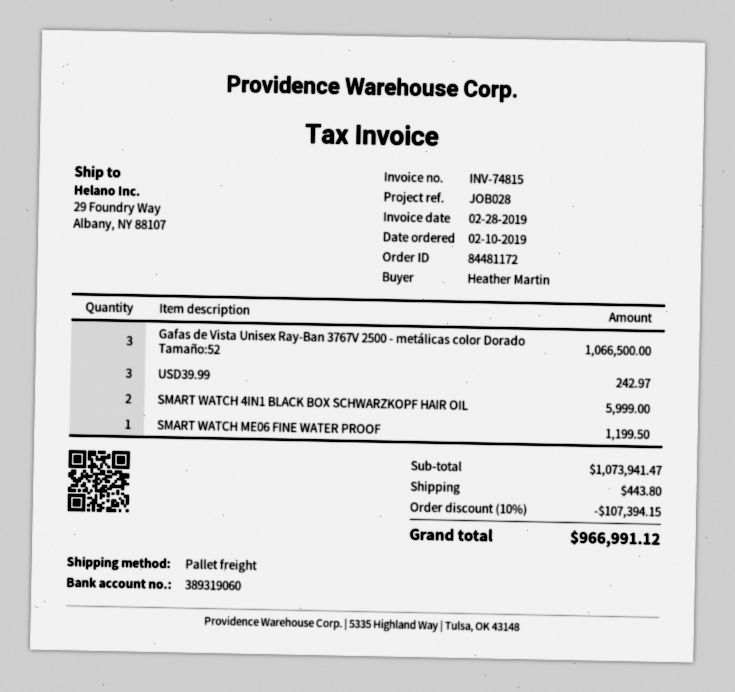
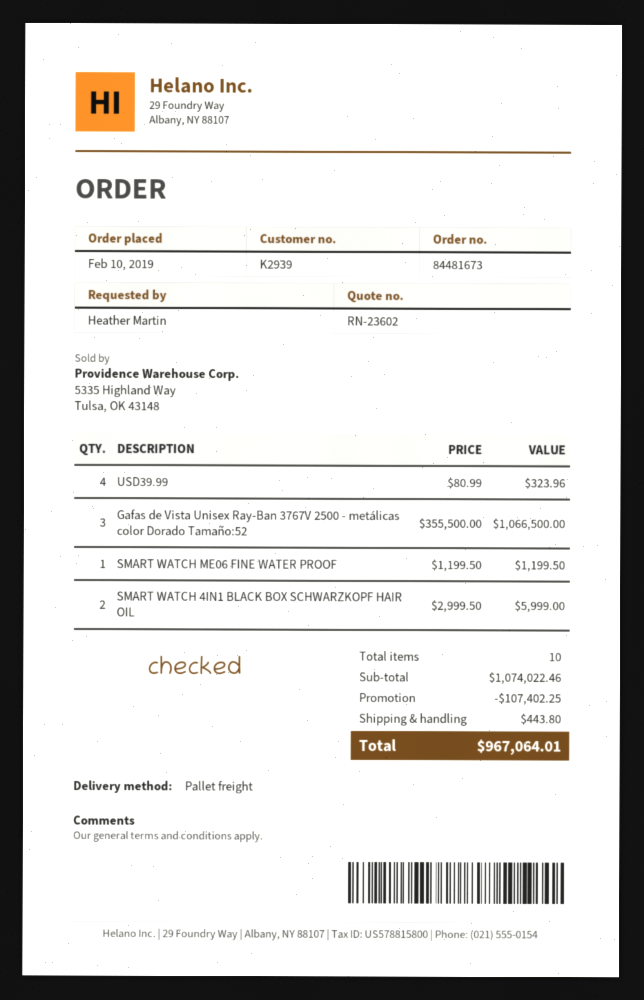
order number: 84481172 -> 84481673
USD39.99: 3 for 242.97 -> 4 for 323.96
subtotal: 1073941.47 -> 1074022.46
discount: 107394.15 -> 107402.25
total: 966991.12 -> 967064.01

